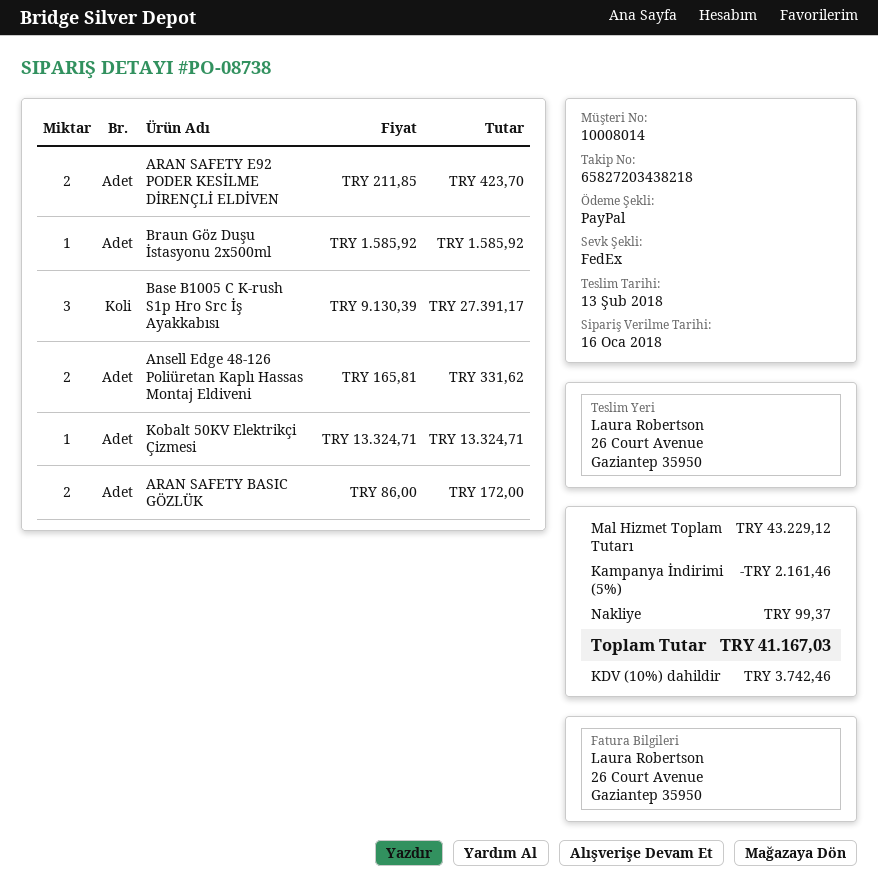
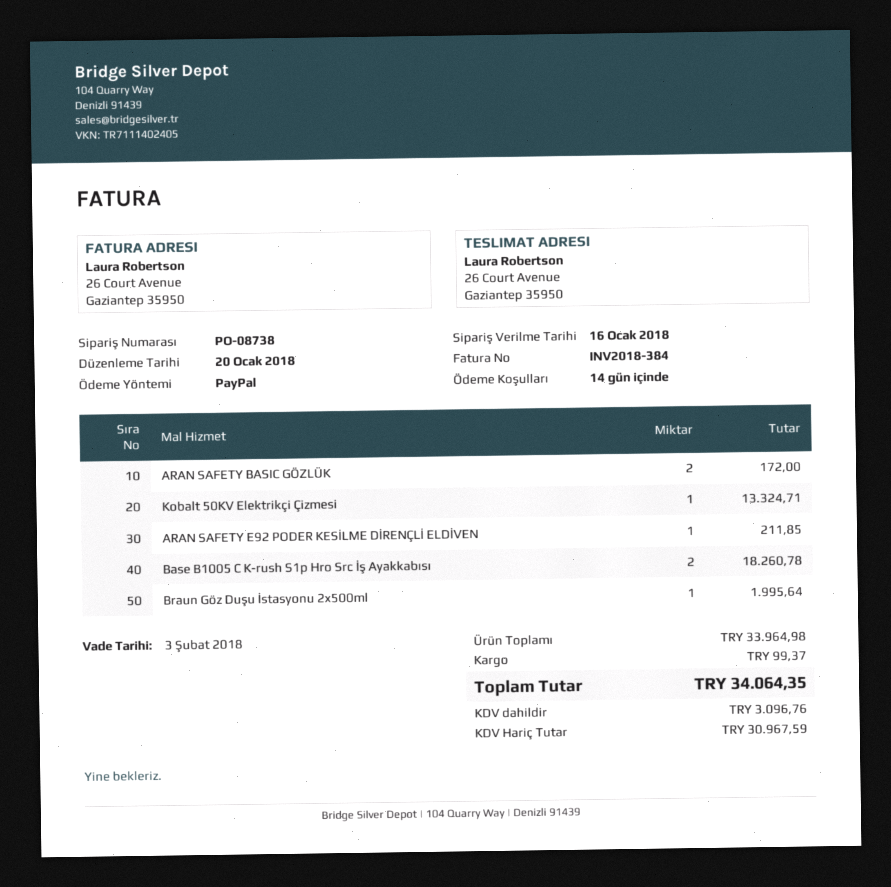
ARAN SAFETY E92 PODER KESİLME DİRENÇLİ ELDİVEN: 2 for 423.70 -> 1 for 211.85
Braun Göz Duşu İstasyonu 2x500ml: 1 for 1585.92 -> 1 for 1995.64
Base B1005 C K-rush S1p Hro Src İş Ayakkabısı: 3 for 27391.17 -> 2 for 18260.78
Ansell Edge 48-126 Poliüretan Kaplı Hassas Montaj Eldiveni: 2 for 331.62 -> none
subtotal: 43229.12 -> 33964.98
discount: 5% = 2161.46 -> none
tax: 3742.46 -> 3096.76
total: 41167.03 -> 34064.35

